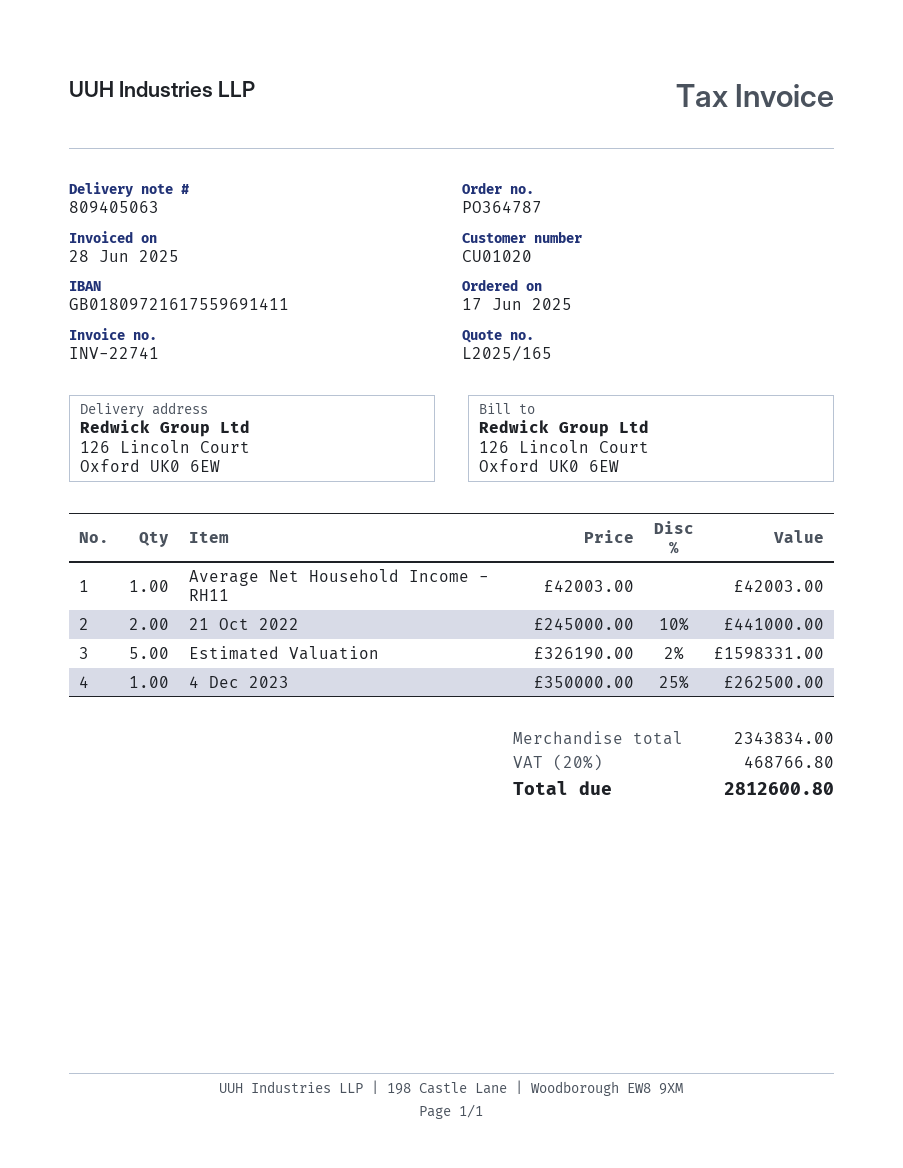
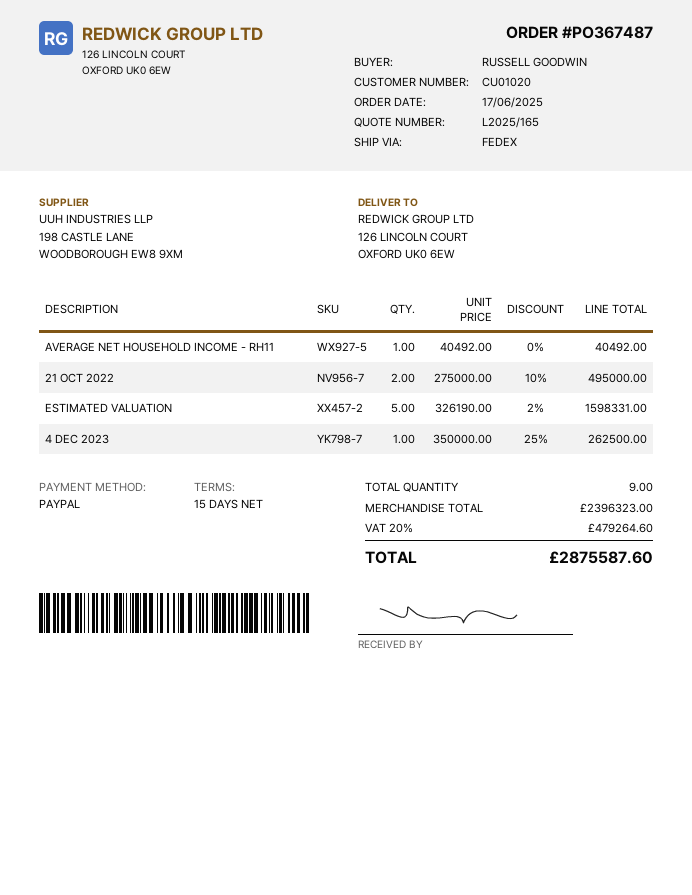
order number: PO364787 -> PO367487
Average Net Household Income - RH11: 1 x 42003.00 = 42003.00 -> 1 x 40492.00 = 40492.00
21 Oct 2022: 2 x 245000.00 - 10% = 441000.00 -> 2 x 275000.00 - 10% = 495000.00
subtotal: 2343834.00 -> 2396323.00
tax: 20% = 468766.80 -> 20% = 479264.60
total: 2812600.80 -> 2875587.60

